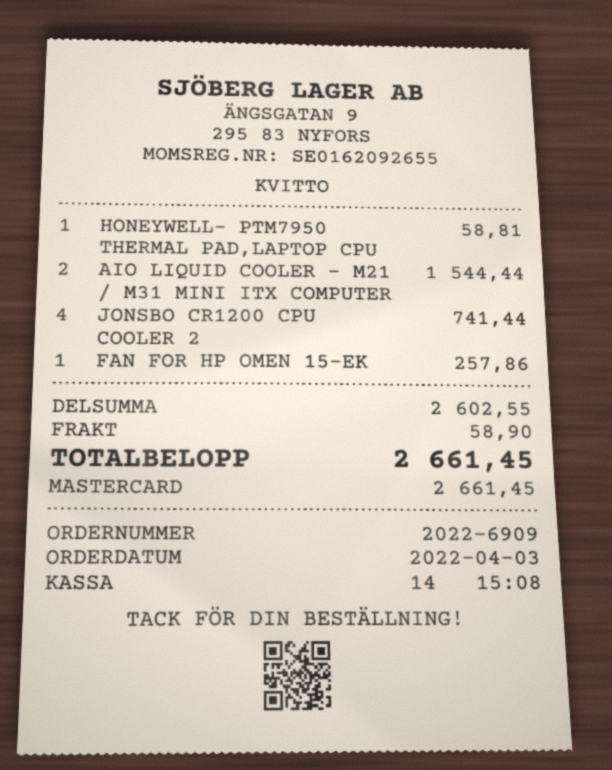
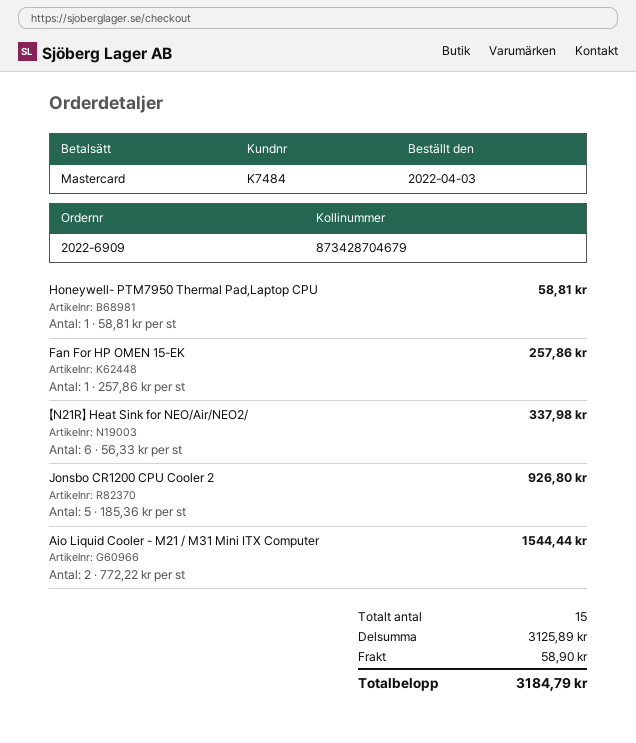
JONSBO CR1200 CPU COOLER 2: 4 for 741.44 -> 5 for 926.80
【N21R】 Heat Sink for NEO/Air/NEO2/: none -> 6 for 337.98
subtotal: 2602.55 -> 3125.89
total: 2661.45 -> 3184.79

